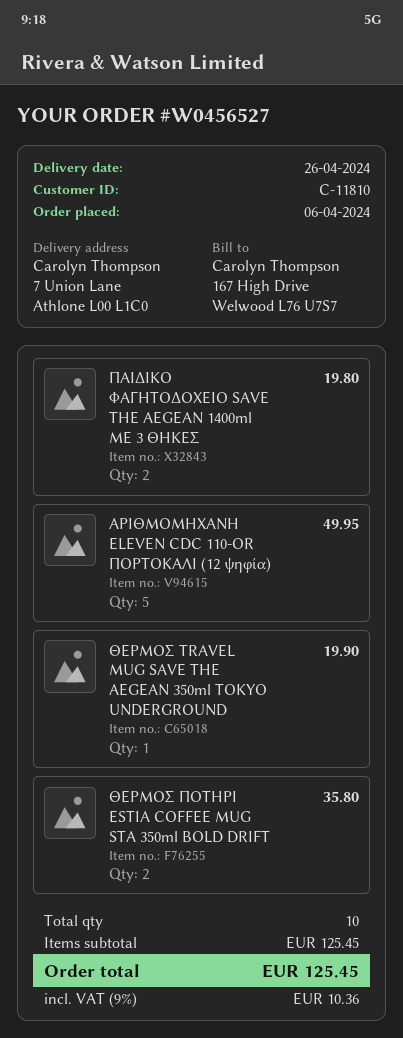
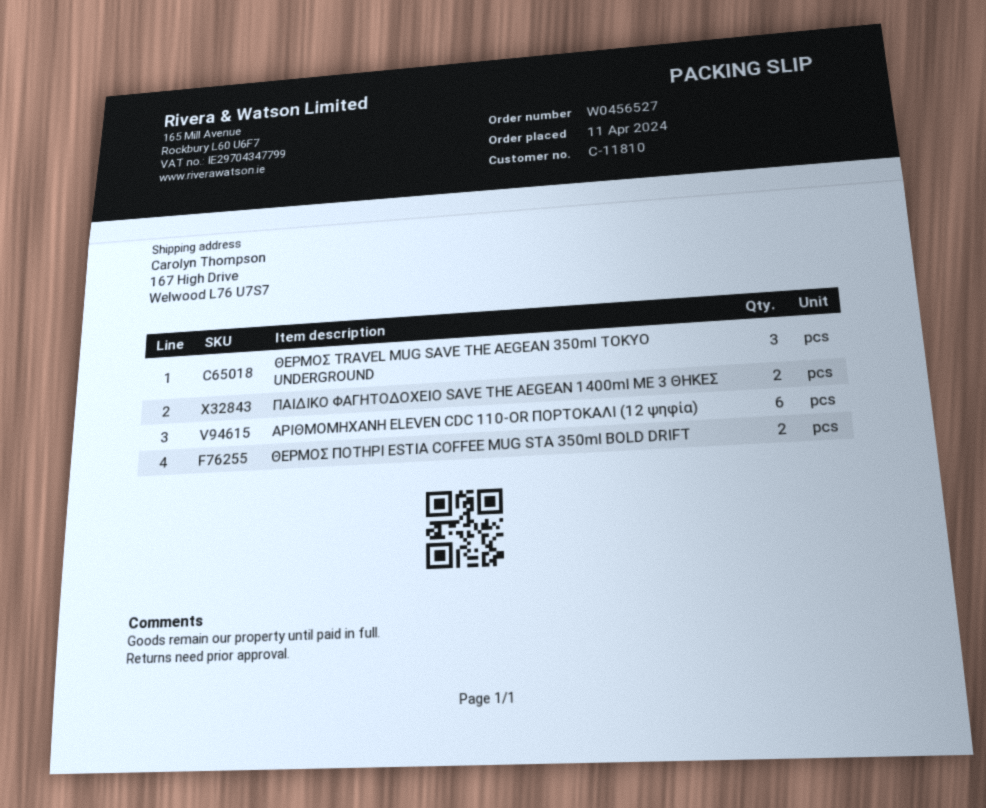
order date: 2024-04-06 -> 2024-04-11
ship to: 7 Union Lane, Athlone L00 L1C0 -> 167 High Drive, Welwood L76 U7S7
ΑΡΙΘΜΟΜΗΧΑΝΗ ELEVEN CDC 110-OR ΠΟΡΤΟΚΑΛΙ (12 ψηφία): 5 -> 6
ΘΕΡΜΟΣ TRAVEL MUG SAVE THE AEGEAN 350ml TOKYO UNDERGROUND: 1 -> 3

